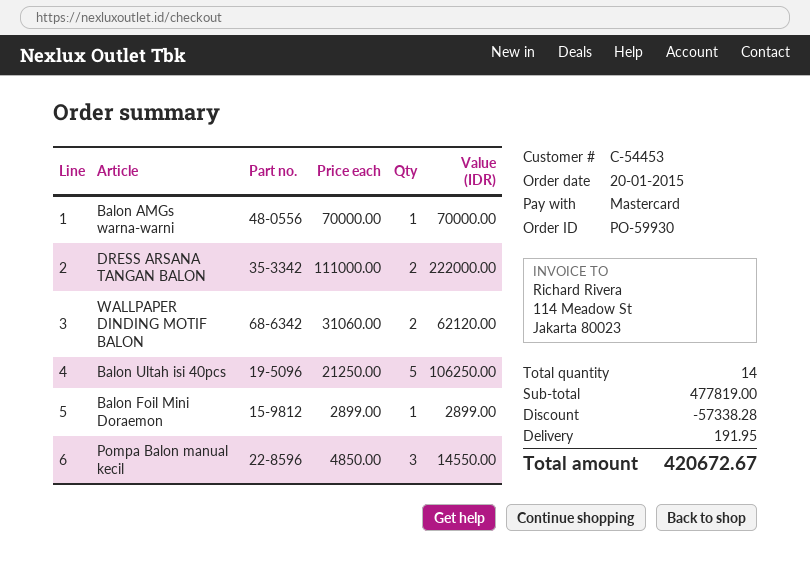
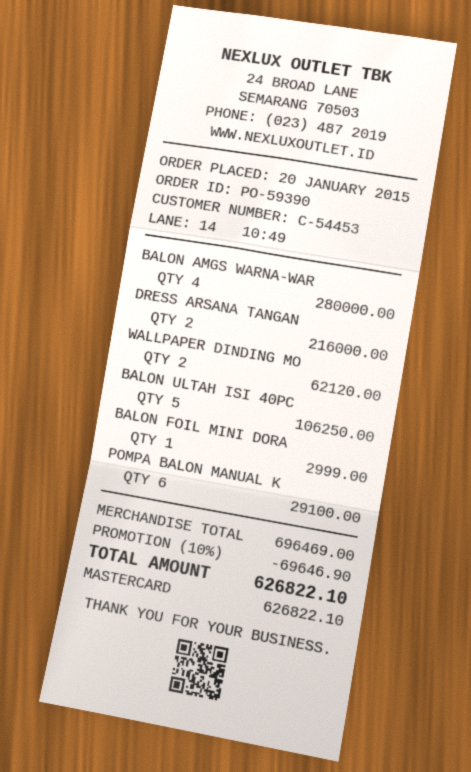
order number: PO-59930 -> PO-59390
Balon AMGs warna-warni: 1 for 70000.00 -> 4 for 280000.00
DRESS ARSANA TANGAN BALON: 2 for 222000.00 -> 2 for 216000.00
Balon Foil Mini Doraemon: 1 for 2899.00 -> 1 for 2999.00
Pompa Balon manual kecil: 3 for 14550.00 -> 6 for 29100.00
subtotal: 477819.00 -> 696469.00
discount: 57338.28 -> 69646.90
shipping: 191.95 -> none
total: 420672.67 -> 626822.10

